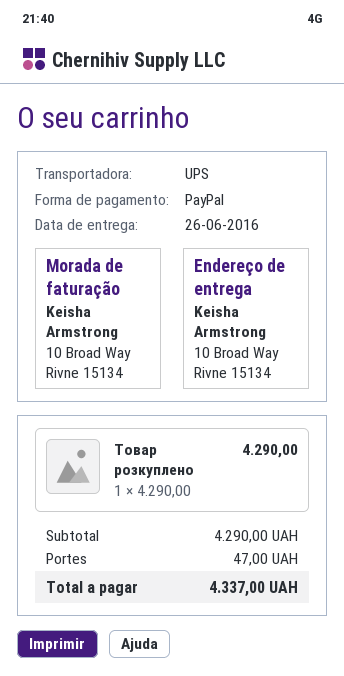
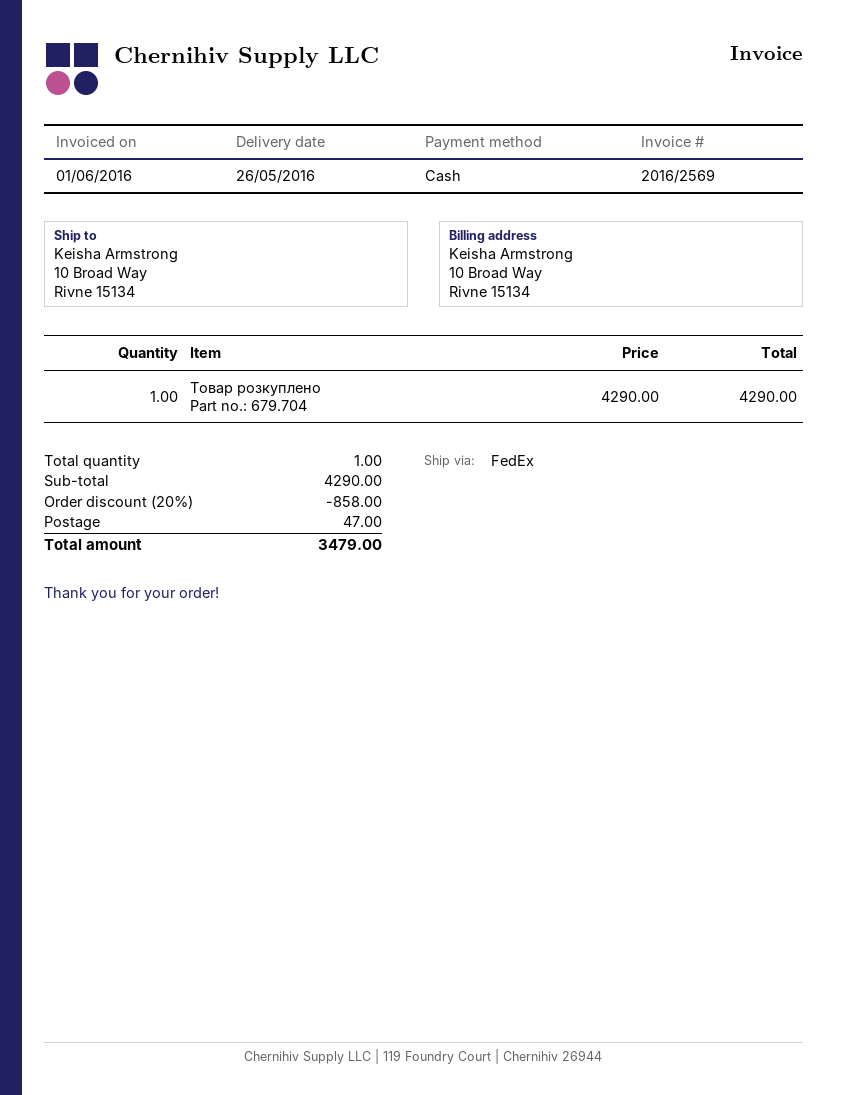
delivery date: 2016-06-26 -> 2016-05-26
payment method: PayPal -> cash
shipping method: UPS -> FedEx
discount: none -> 20% = 858.00
total: 4337.00 -> 3479.00

